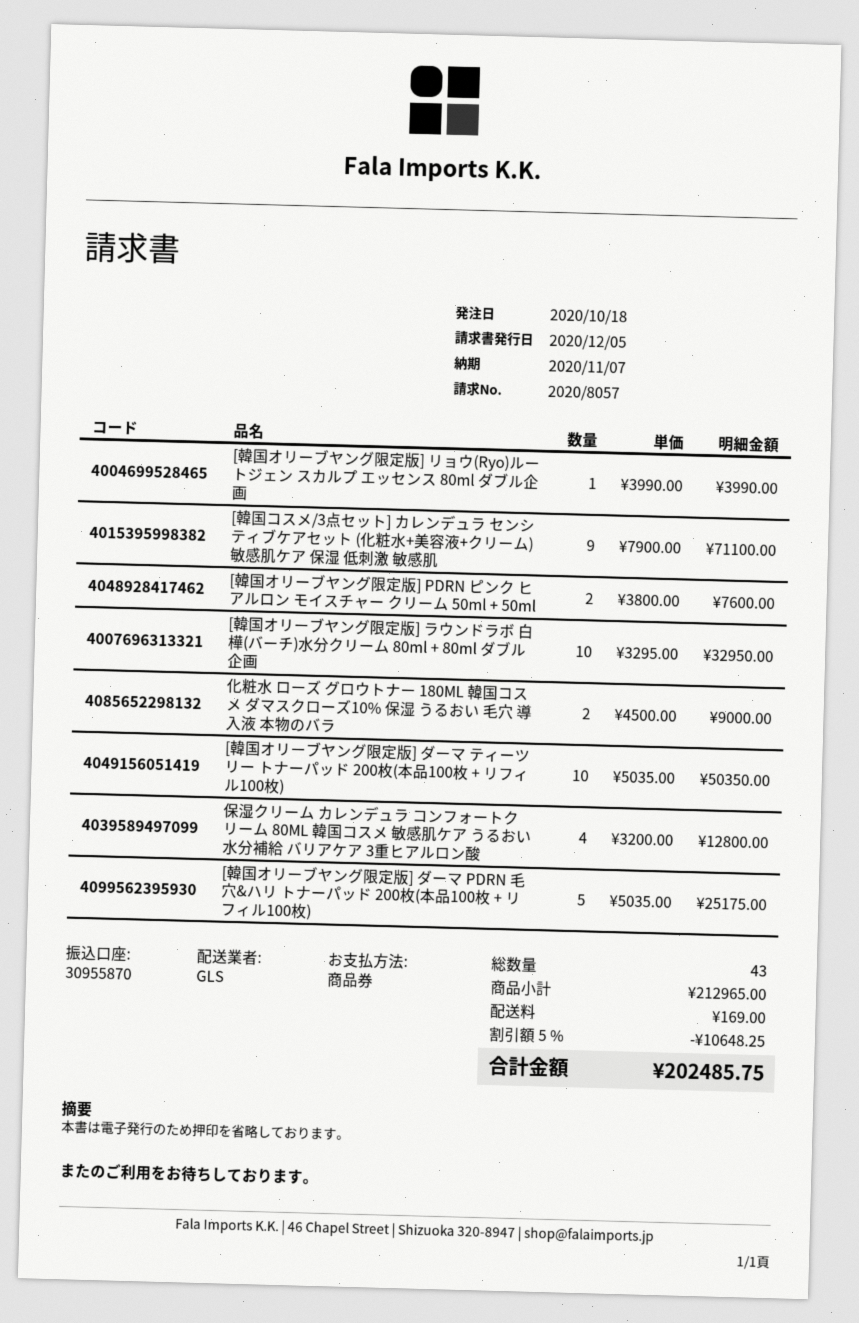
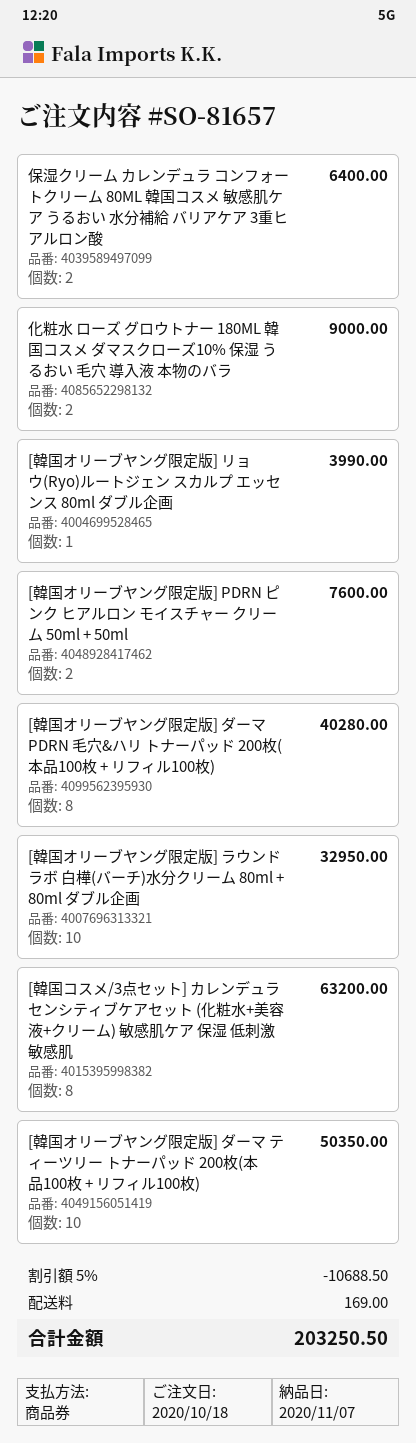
[韓国コスメ/3点セット] カレンデュラ センシティブケアセット (化粧水+美容液+クリーム) 敏感肌ケア 保湿 低刺激 敏感肌: 9 for 71100.00 -> 8 for 63200.00
保湿クリーム カレンデュラ コンフォートクリーム 80ML 韓国コスメ 敏感肌ケア うるおい 水分補給 バリアケア 3重ヒアルロン酸: 4 for 12800.00 -> 2 for 6400.00
[韓国オリーブヤング限定版] ダーマ PDRN 毛穴&ハリ トナーパッド 200枚(本品100枚 + リフィル100枚): 5 for 25175.00 -> 8 for 40280.00
discount: 5% = 10648.25 -> 5% = 10688.50
total: 202485.75 -> 203250.50

